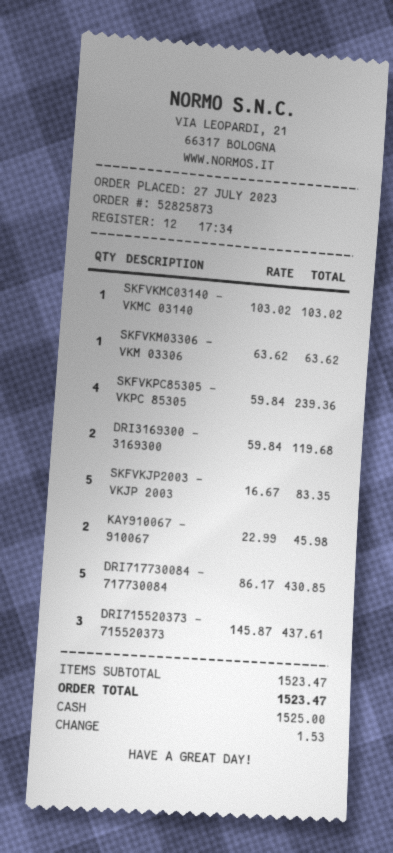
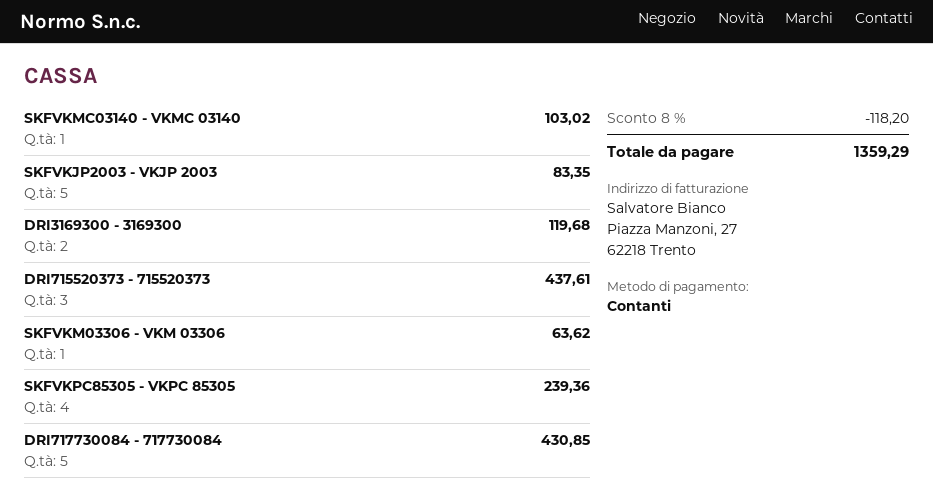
KAY910067 - 910067: 2 for 45.98 -> none
discount: none -> 8% = 118.20
total: 1523.47 -> 1359.29

